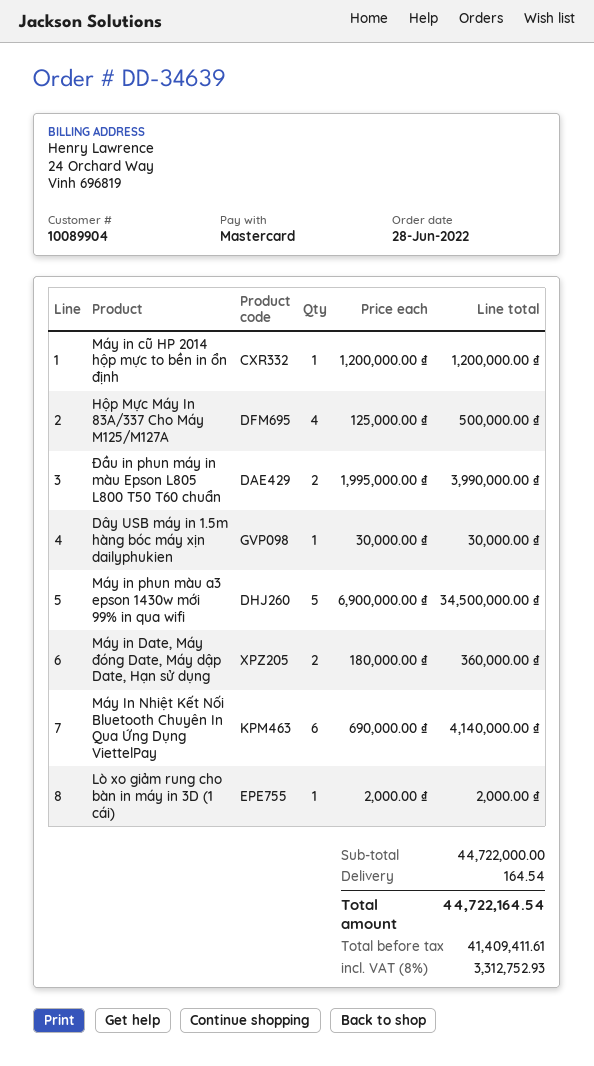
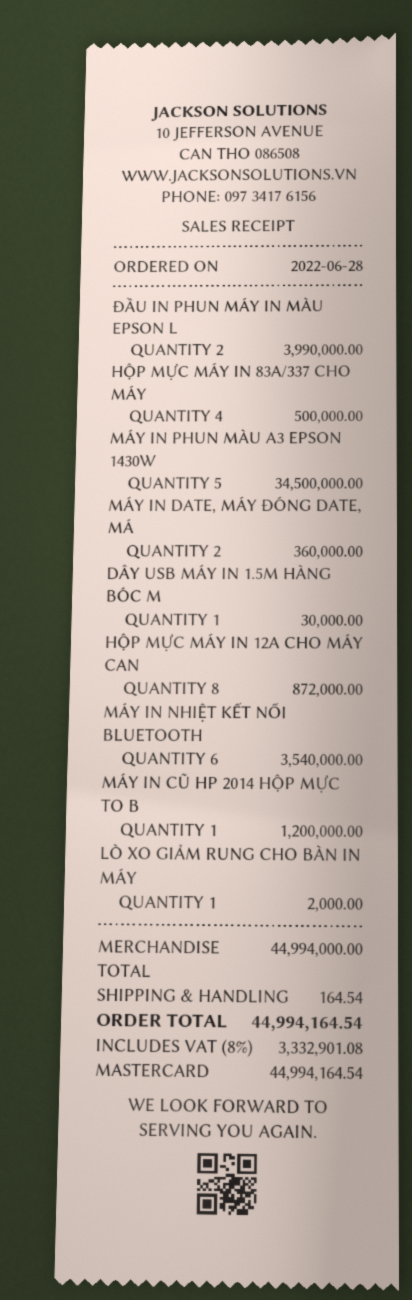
Máy In Nhiệt Kết Nối Bluetooth Chuyên In Qua Ứng Dụng ViettelPay: 6 for 4140000.00 -> 6 for 3540000.00
HỘP MỰC MÁY IN 12A CHO MÁY CAN: none -> 8 for 872000.00
subtotal: 44722000.00 -> 44994000.00
tax: 8% = 3312752.93 -> 8% = 3332901.08
total: 44722164.54 -> 44994164.54

